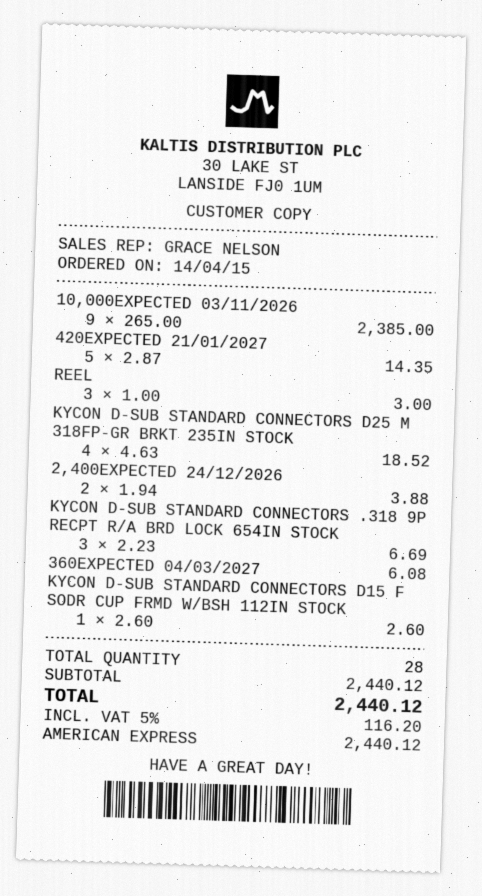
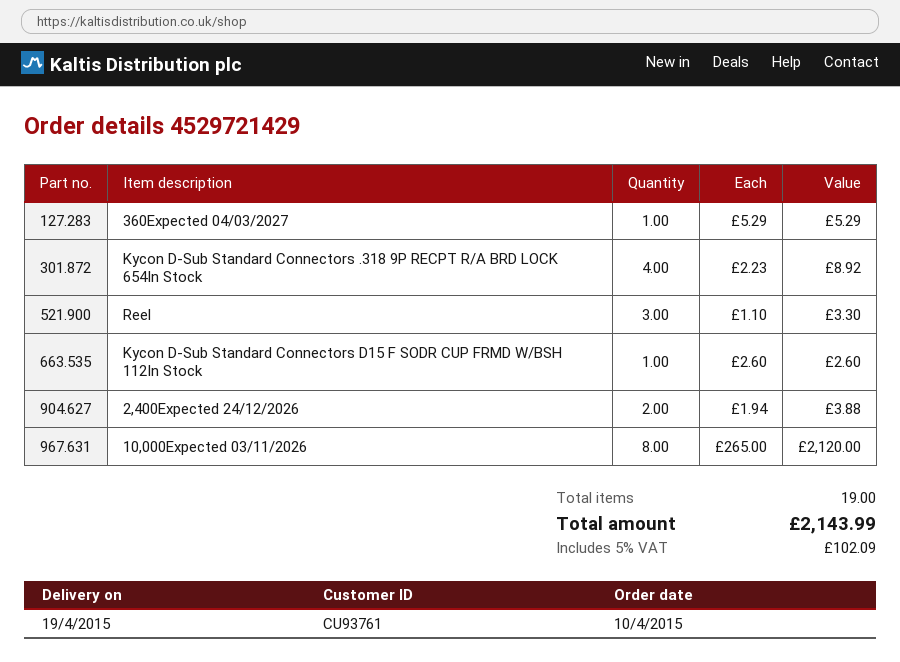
order date: 2015-04-14 -> 2015-04-10
10,000EXPECTED 03/11/2026: 9 x 265.00 = 2385.00 -> 8 x 265.00 = 2120.00
420EXPECTED 21/01/2027: 5 x 2.87 = 14.35 -> none
REEL: 3 x 1.00 = 3.00 -> 3 x 1.10 = 3.30
KYCON D-SUB STANDARD CONNECTORS D25 M 318FP-GR BRKT 235IN STOCK: 4 x 4.63 = 18.52 -> none
KYCON D-SUB STANDARD CONNECTORS .318 9P RECPT R/A BRD LOCK 654IN STOCK: 3 x 2.23 = 6.69 -> 4 x 2.23 = 8.92
360EXPECTED 04/03/2027: 1 x 6.08 = 6.08 -> 1 x 5.29 = 5.29
total quantity: 28 -> 19
tax: 5% = 116.20 -> 5% = 102.09
total: 2440.12 -> 2143.99

